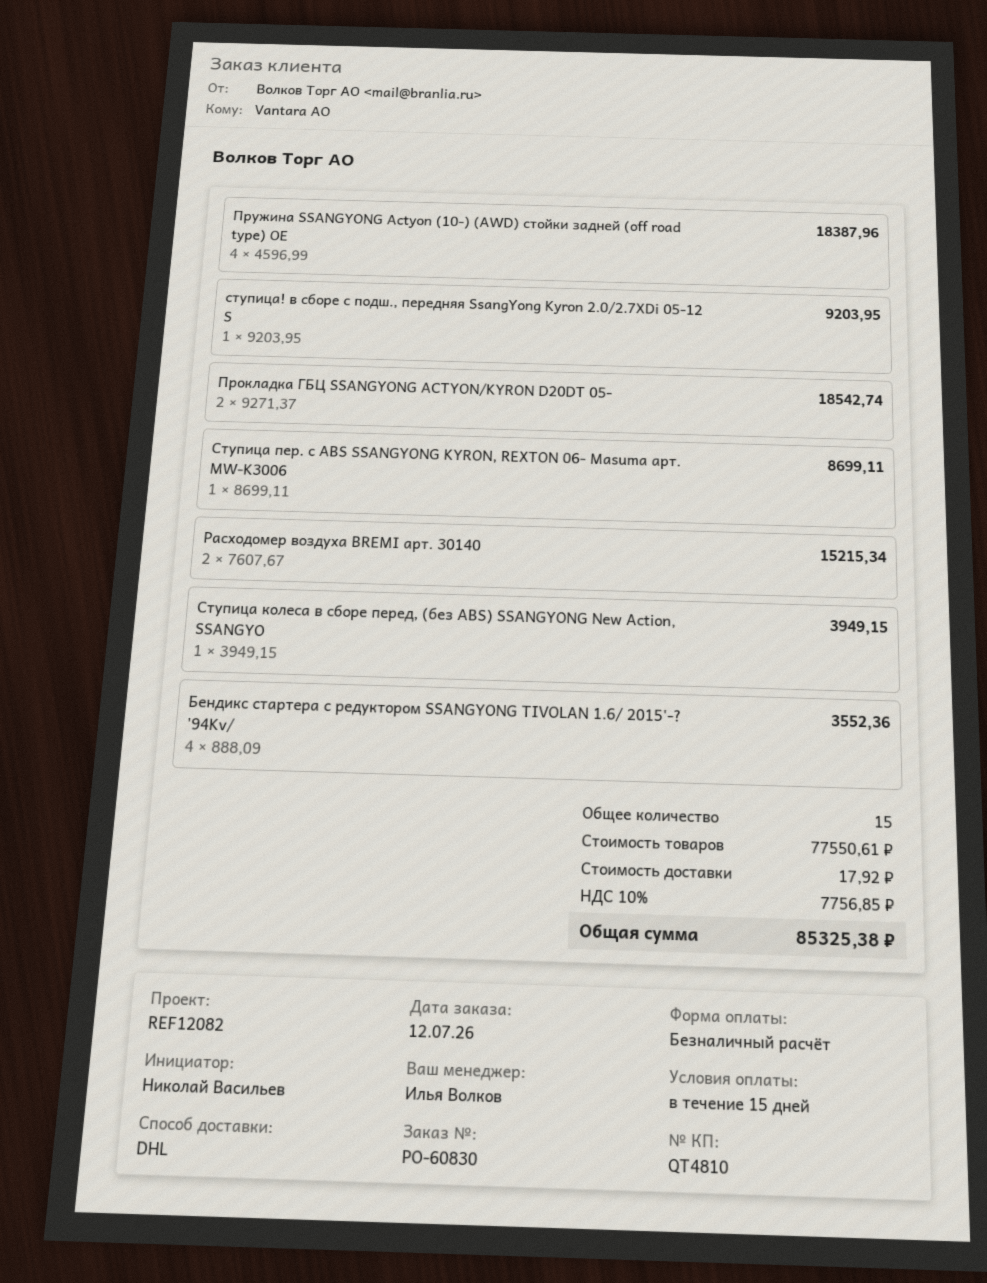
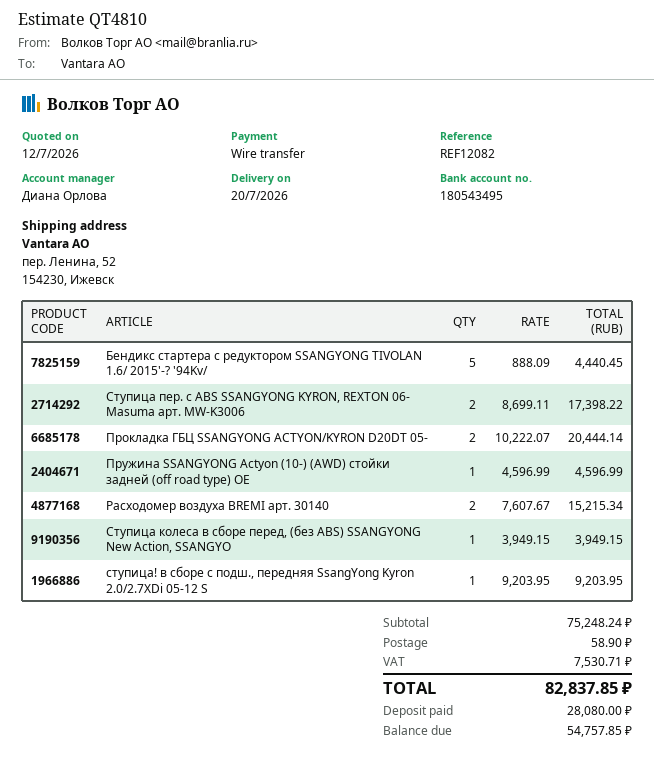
sales rep: Илья Волков -> Диана Орлова
Пружина SSANGYONG Actyon (10-) (AWD) стойки задней (off road type) OE: 4 x 4596.99 = 18387.96 -> 1 x 4596.99 = 4596.99
Прокладка ГБЦ SSANGYONG ACTYON/KYRON D20DT 05-: 2 x 9271.37 = 18542.74 -> 2 x 10222.07 = 20444.14
Ступица пер. с ABS SSANGYONG KYRON, REXTON 06- Masuma арт. MW-K3006: 1 x 8699.11 = 8699.11 -> 2 x 8699.11 = 17398.22
Бендикс стартера с редуктором SSANGYONG TIVOLAN 1.6/ 2015'-? '94Kv/: 4 x 888.09 = 3552.36 -> 5 x 888.09 = 4440.45
subtotal: 77550.61 -> 75248.24
shipping: 17.92 -> 58.90
tax: 7756.85 -> 7530.71
total: 85325.38 -> 82837.85

